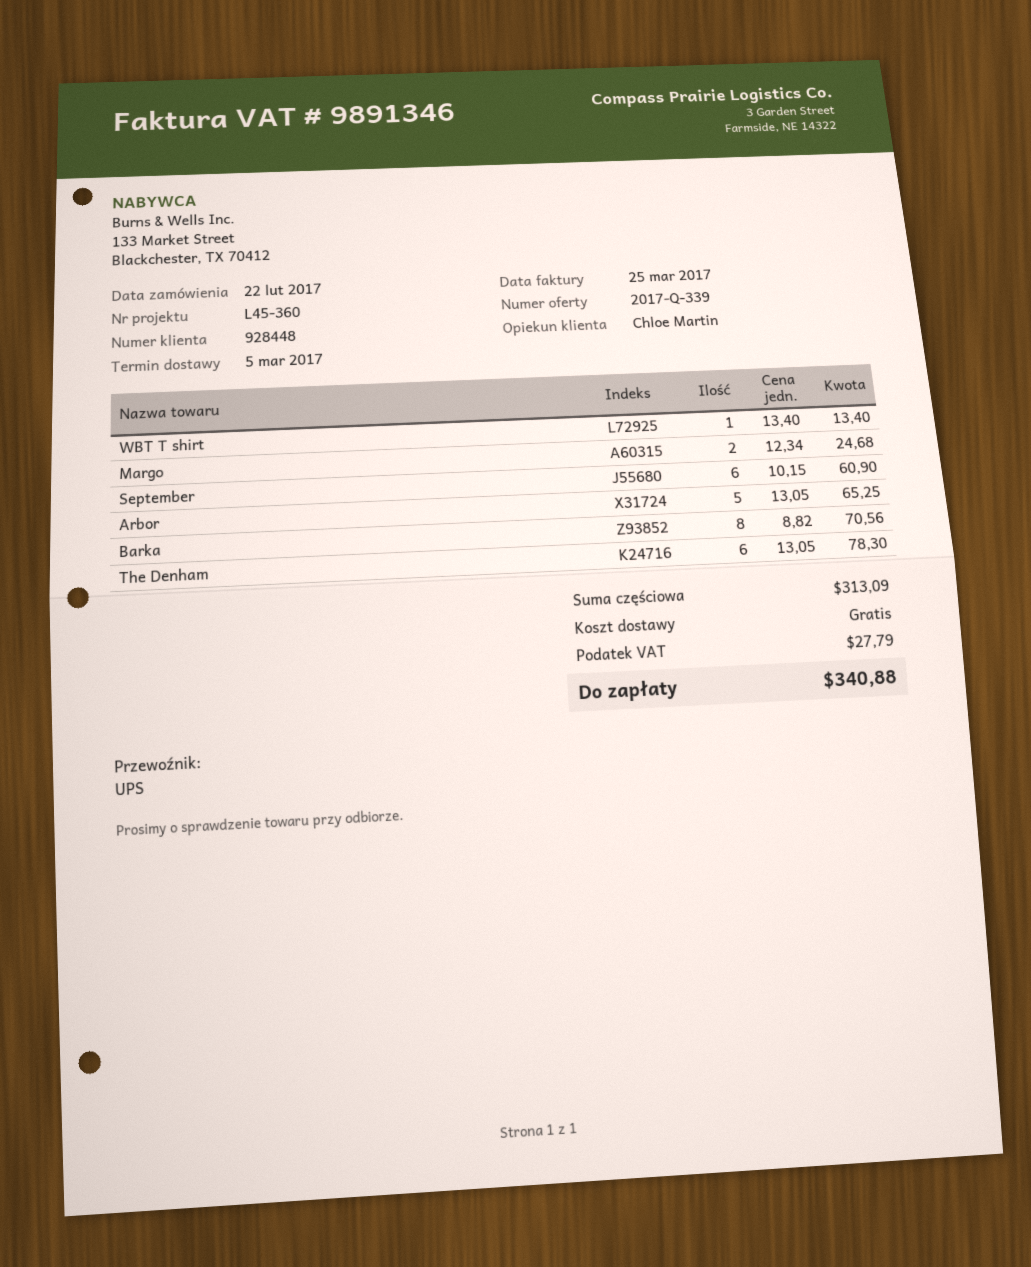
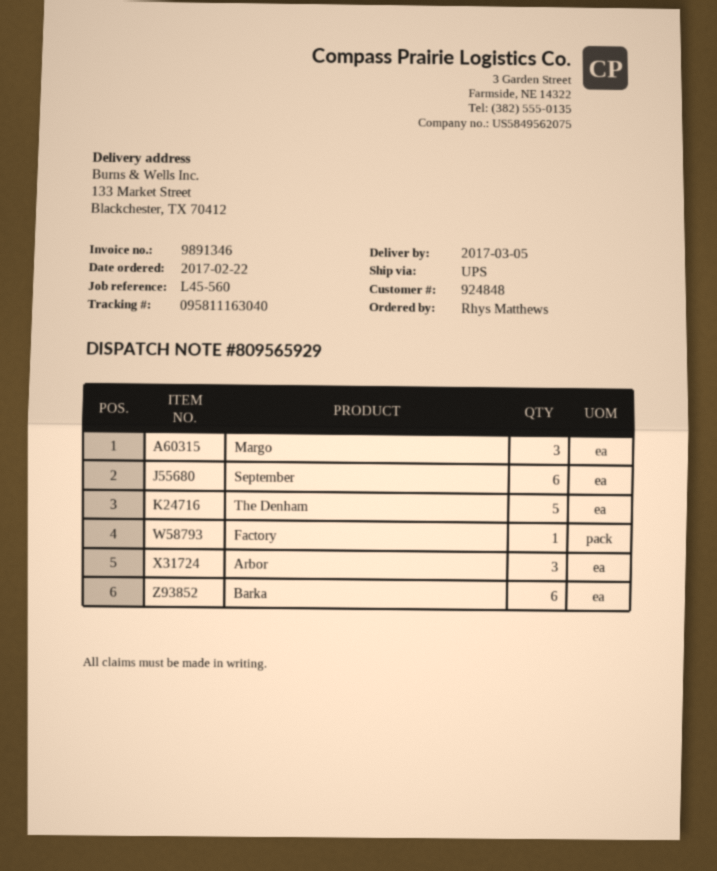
customer number: 928448 -> 924848
reference: L45-360 -> L45-560
WBT T shirt: 1 -> none
Margo: 2 -> 3
Arbor: 5 -> 3
Barka: 8 -> 6
The Denham: 6 -> 5
Factory: none -> 1

